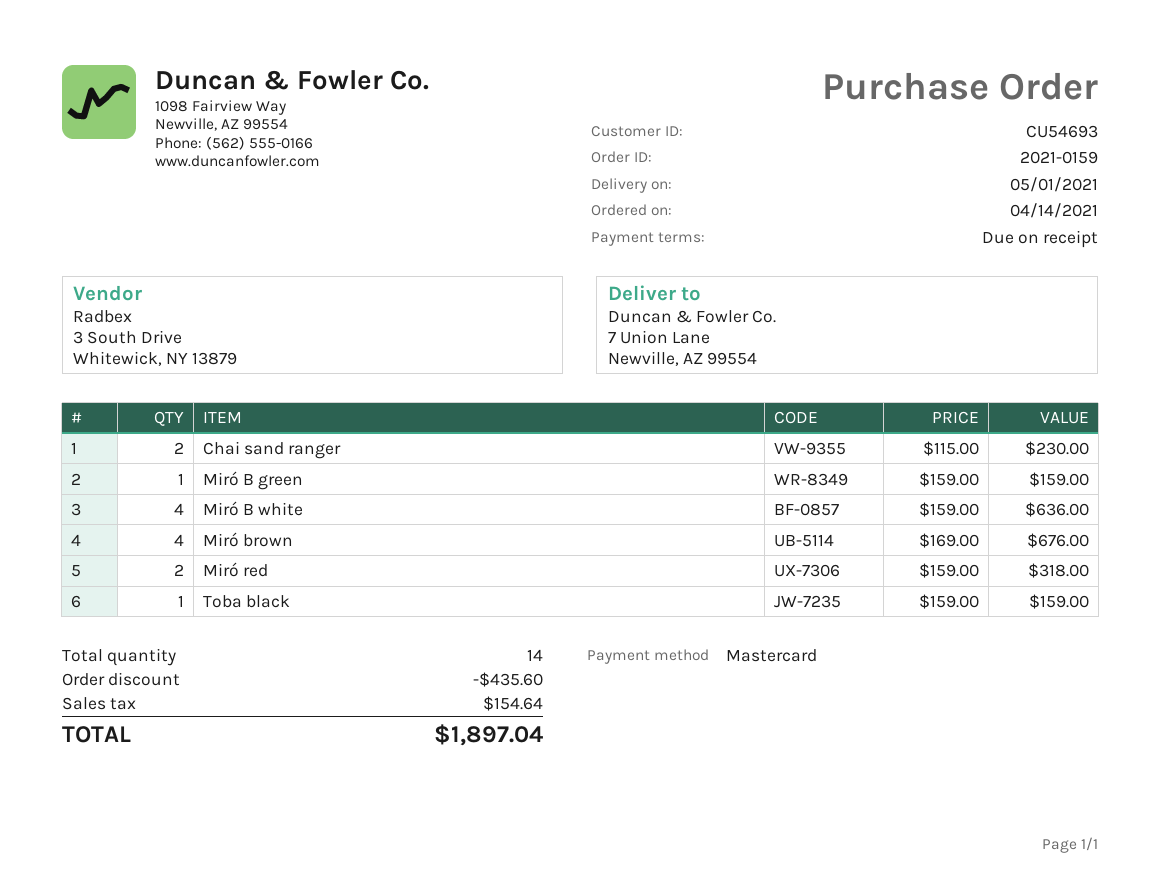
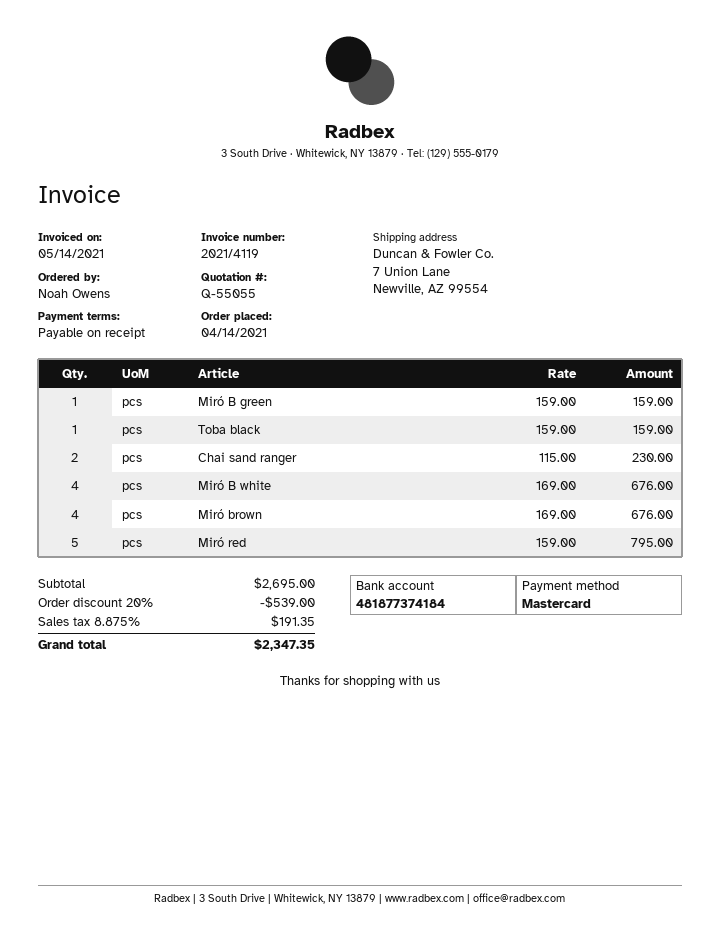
Miró B white: 4 x 159.00 = 636.00 -> 4 x 169.00 = 676.00
Miró red: 2 x 159.00 = 318.00 -> 5 x 159.00 = 795.00
discount: 435.60 -> 539.00
tax: 154.64 -> 191.35
total: 1897.04 -> 2347.35

